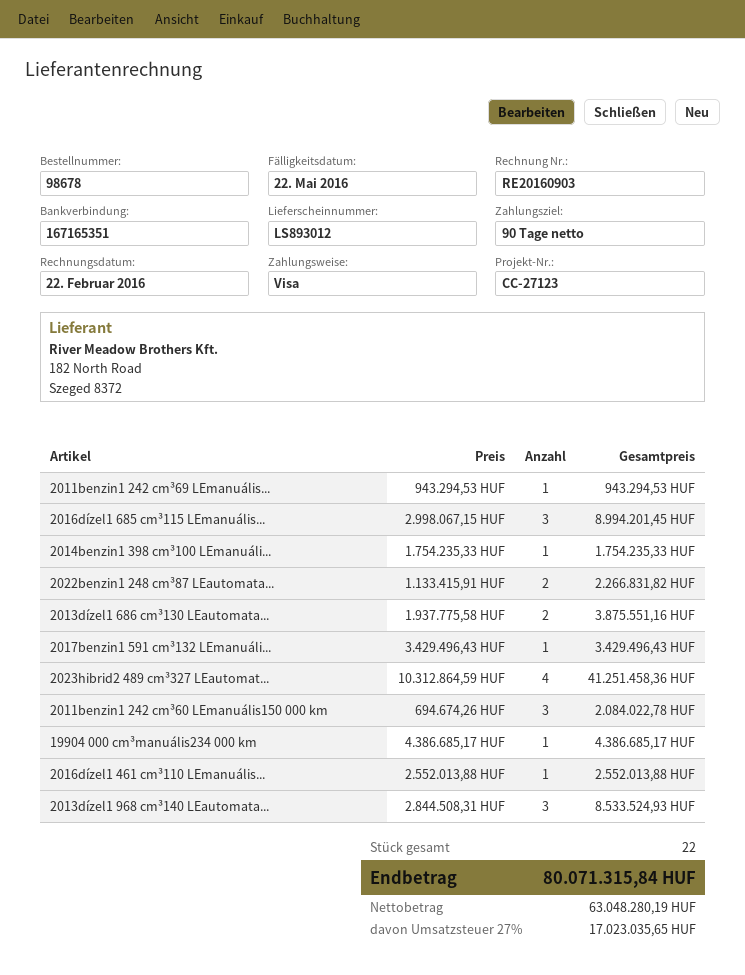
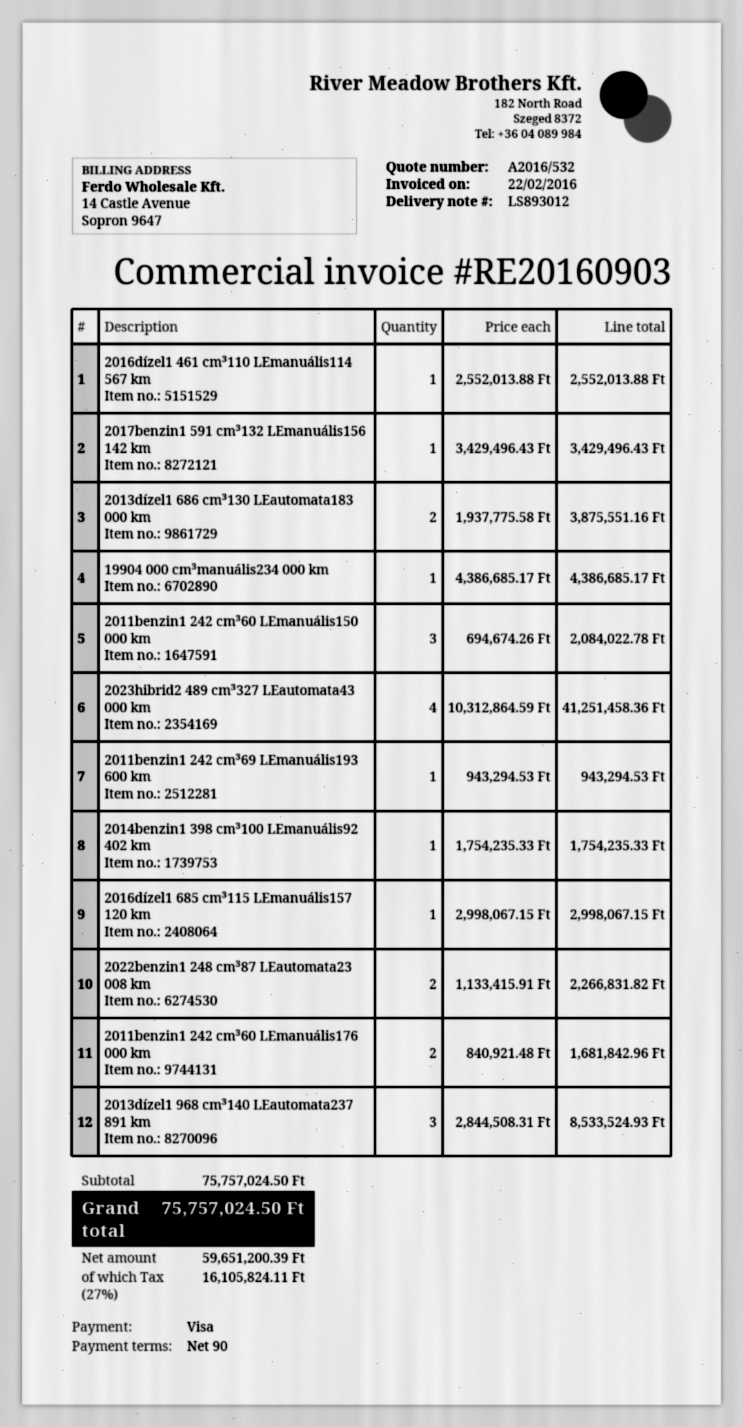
2016dízel1 685 cm³115 LEmanuális...: 3 x 2998067.15 = 8994201.45 -> 1 x 2998067.15 = 2998067.15
2011benzin1 242 cm³60 LEmanuális176 000 km: none -> 2 x 840921.48 = 1681842.96
net: 63048280.19 -> 59651200.39
tax: 27% = 17023035.65 -> 27% = 16105824.11
total: 80071315.84 -> 75757024.50

